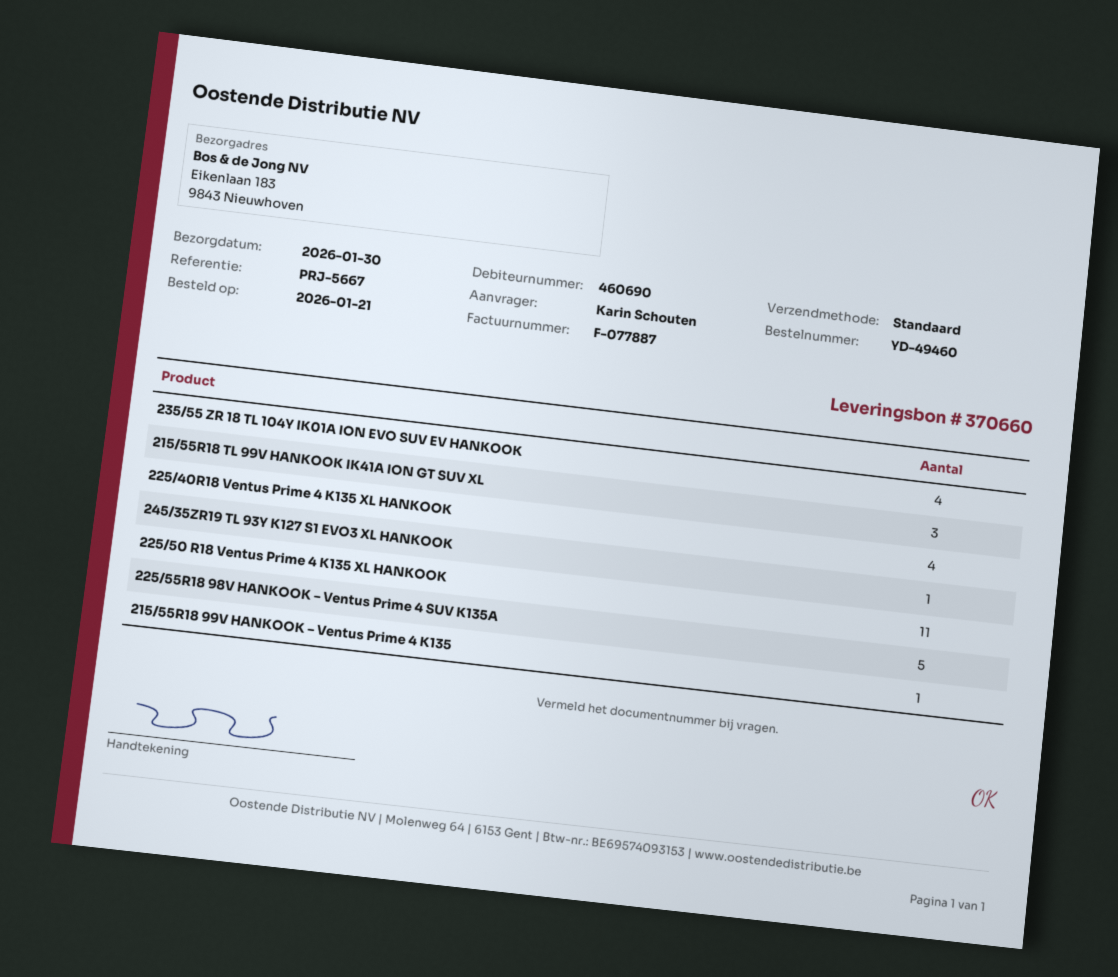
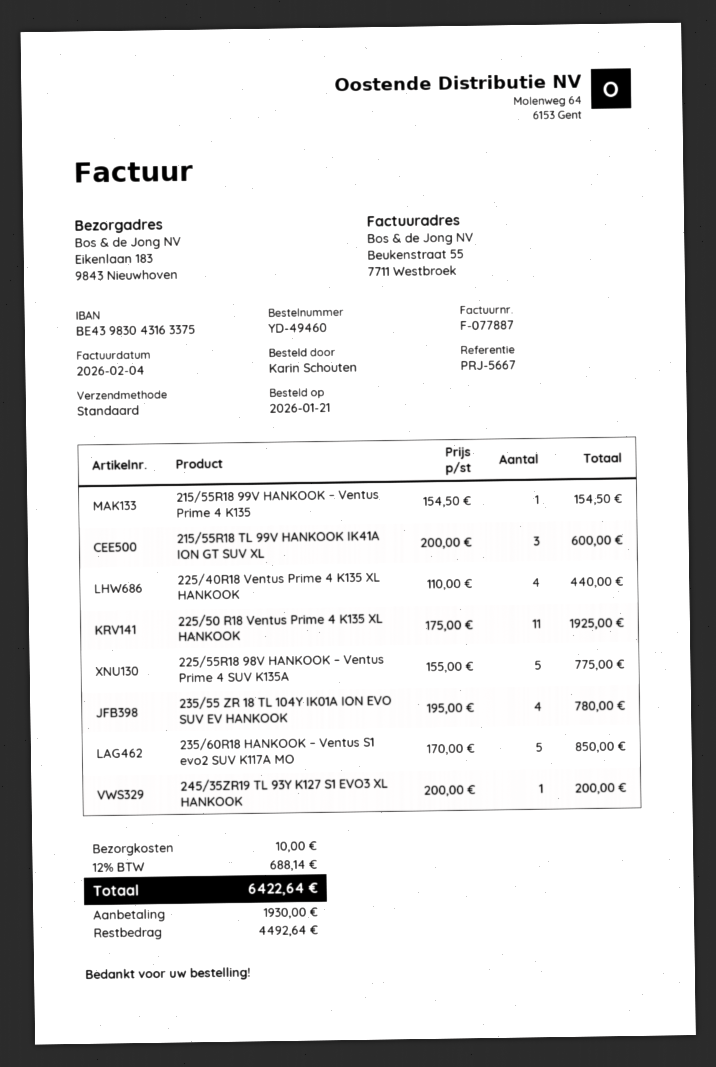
235/60R18 HANKOOK – Ventus S1 evo2 SUV K117A MO: none -> 5

